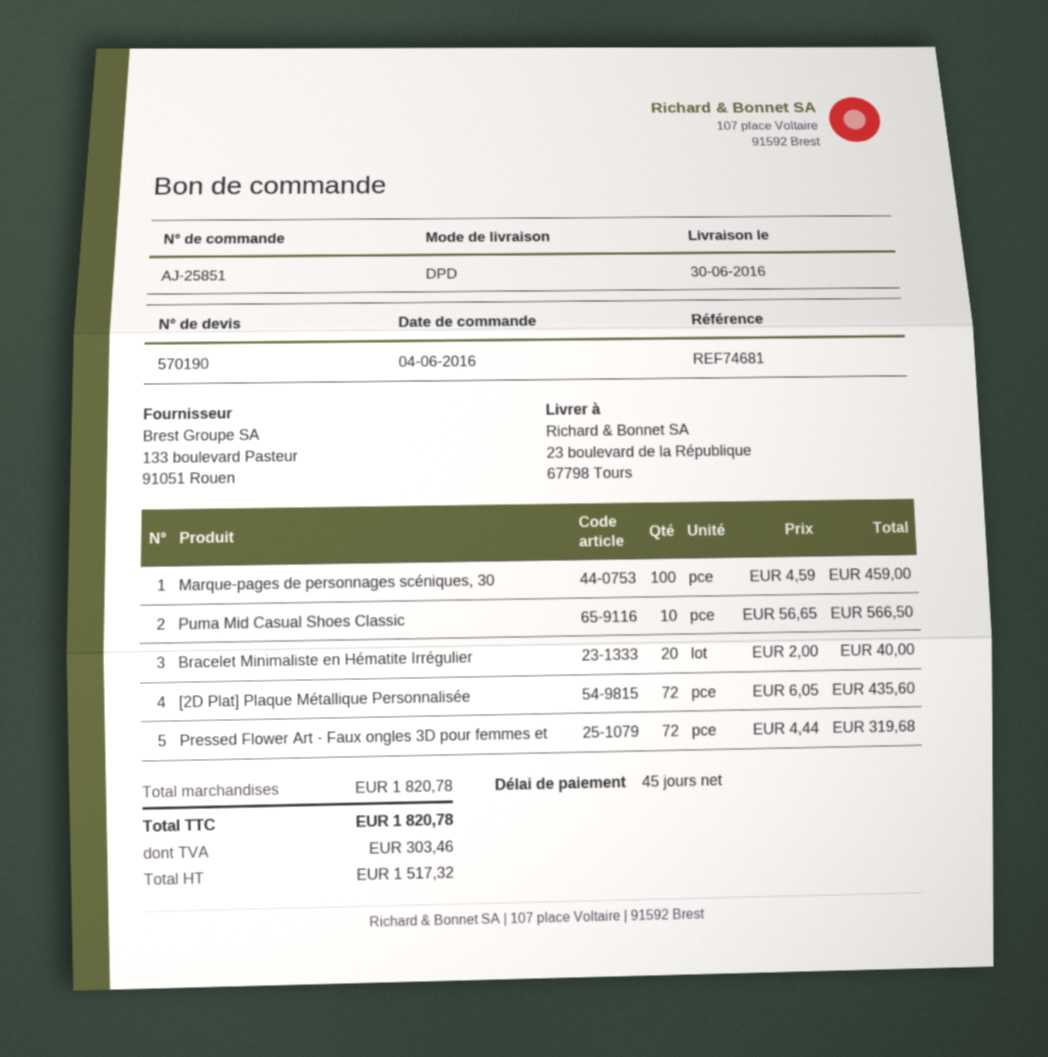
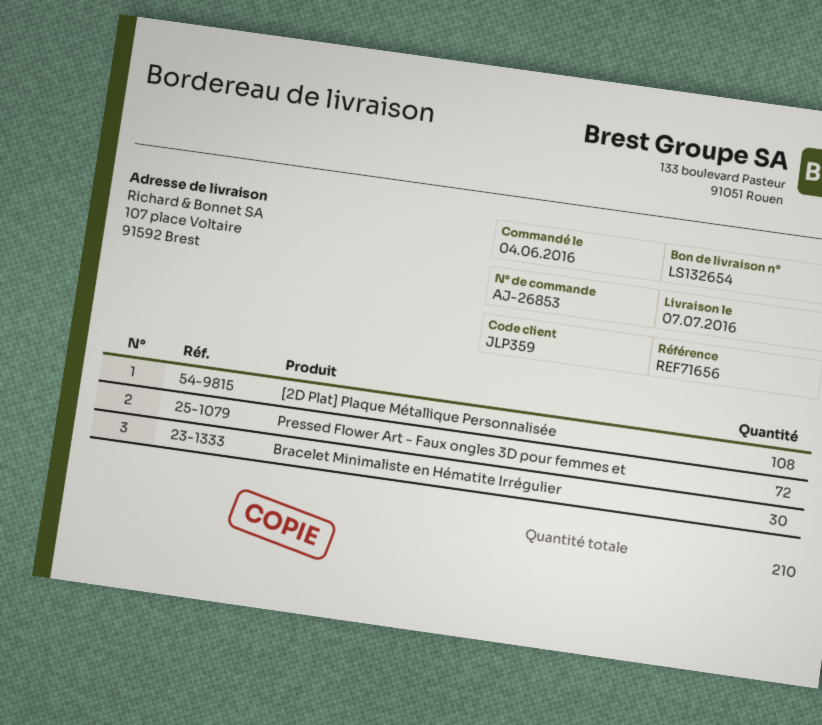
order number: AJ-25851 -> AJ-26853
delivery date: 2016-06-30 -> 2016-07-07
reference: REF74681 -> REF71656
ship to: 23 boulevard de la République, 67798 Tours -> 107 place Voltaire, 91592 Brest
Marque-pages de personnages scéniques, 30: 100 -> none
Puma Mid Casual Shoes Classic: 10 -> none
Bracelet Minimaliste en Hématite Irrégulier: 20 -> 30
[2D Plat] Plaque Métallique Personnalisée: 72 -> 108

